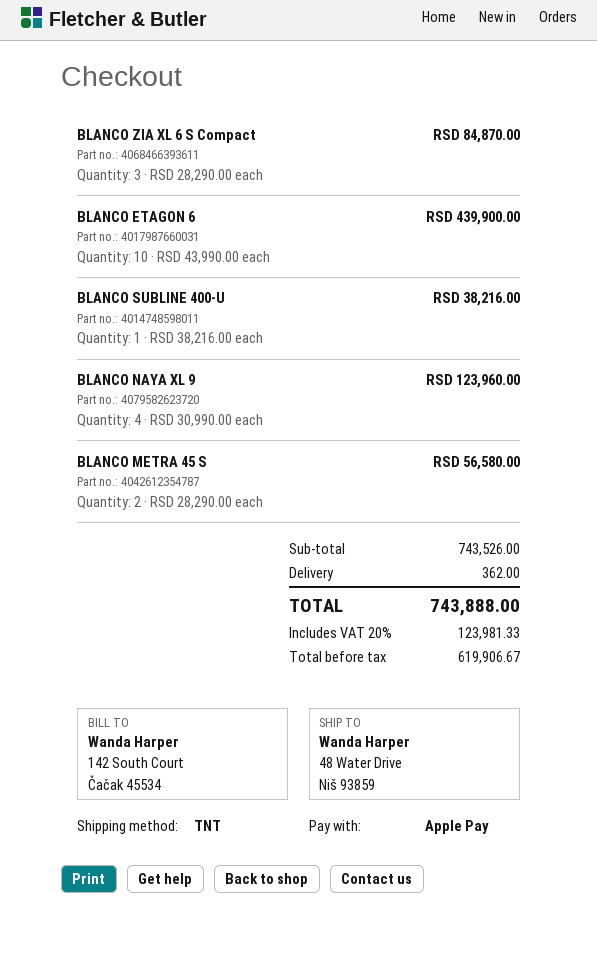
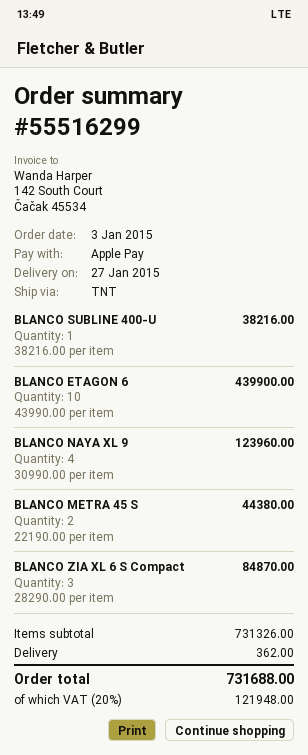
BLANCO METRA 45 S: 2 x 28290.00 = 56580.00 -> 2 x 22190.00 = 44380.00
subtotal: 743526.00 -> 731326.00
tax: 20% = 123981.33 -> 20% = 121948.00
total: 743888.00 -> 731688.00

